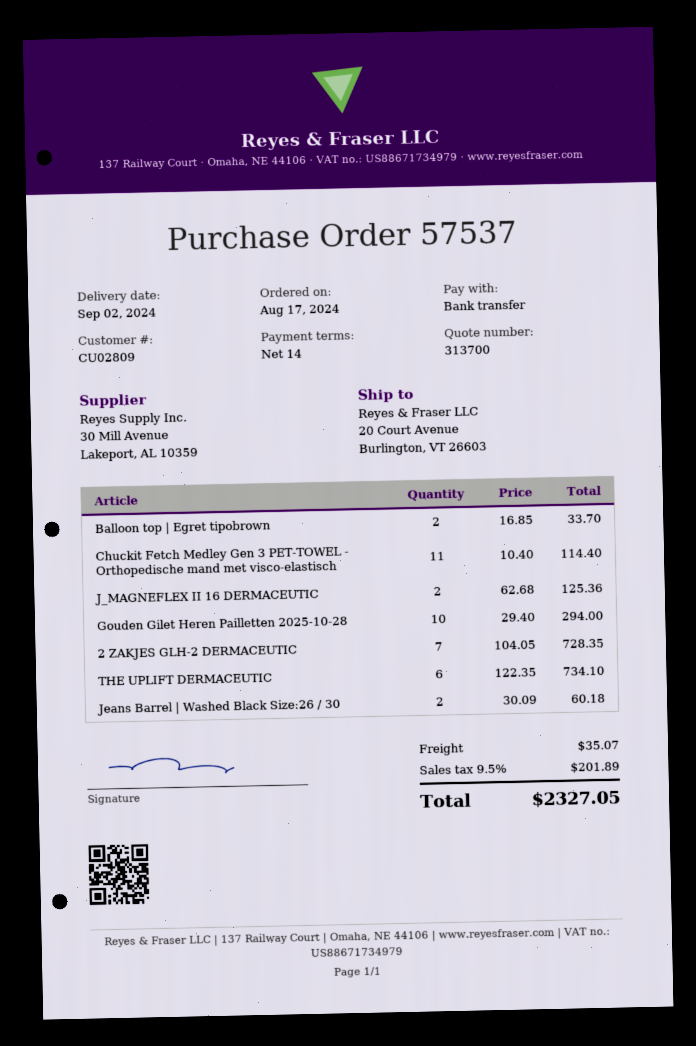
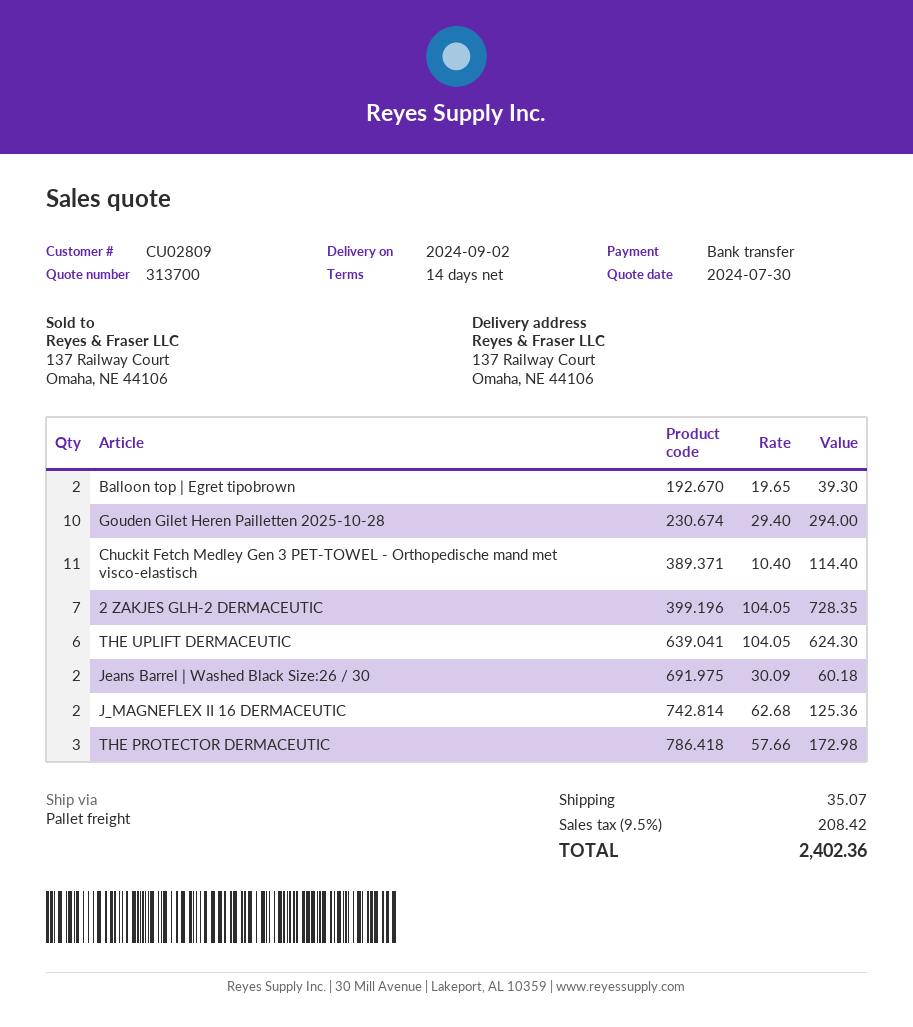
ship to: 20 Court Avenue, Burlington, VT 26603 -> 137 Railway Court, Omaha, NE 44106
Balloon top | Egret tipobrown: 2 x 16.85 = 33.70 -> 2 x 19.65 = 39.30
THE UPLIFT DERMACEUTIC: 6 x 122.35 = 734.10 -> 6 x 104.05 = 624.30
THE PROTECTOR DERMACEUTIC: none -> 3 x 57.66 = 172.98
tax: 9.5% = 201.89 -> 9.5% = 208.42
total: 2327.05 -> 2402.36

